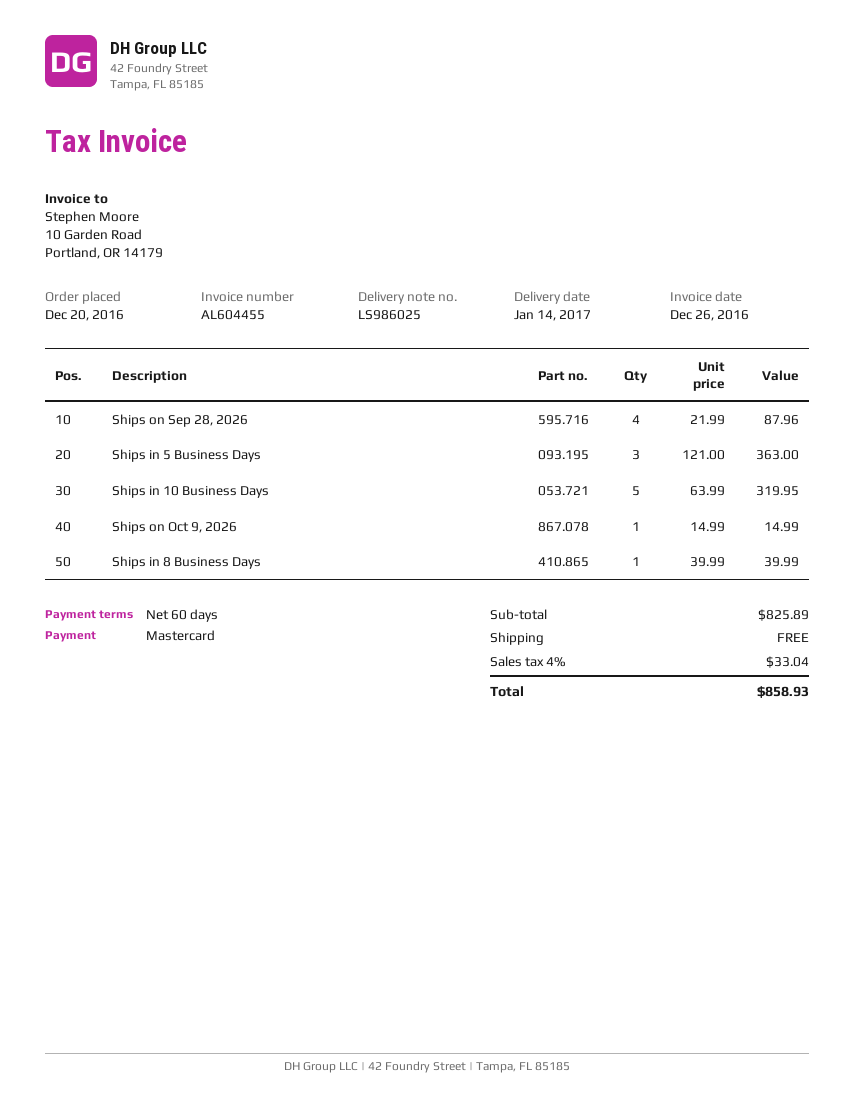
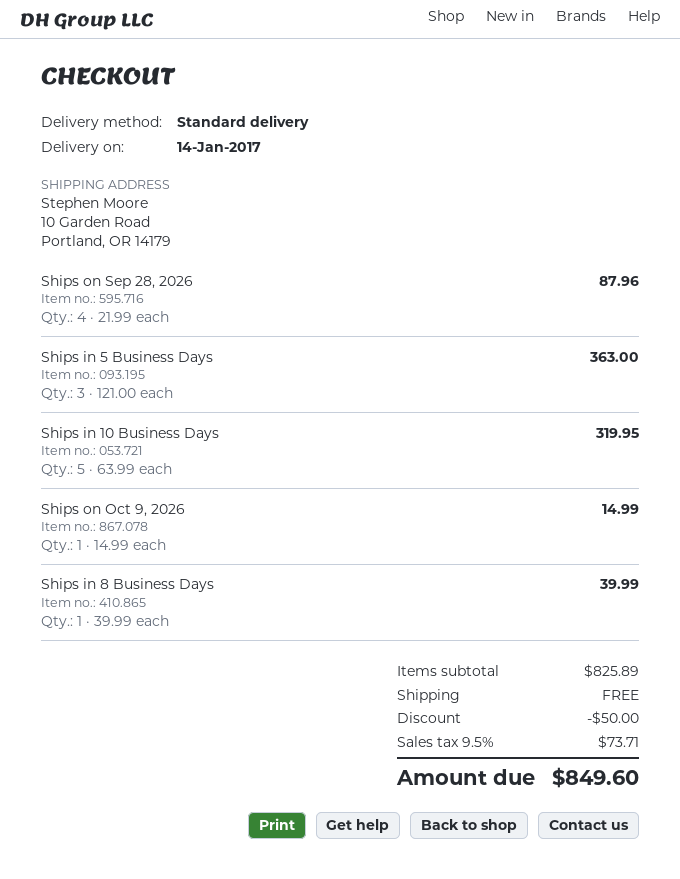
discount: none -> 50.00
tax: 4% = 33.04 -> 9.5% = 73.71
total: 858.93 -> 849.60

